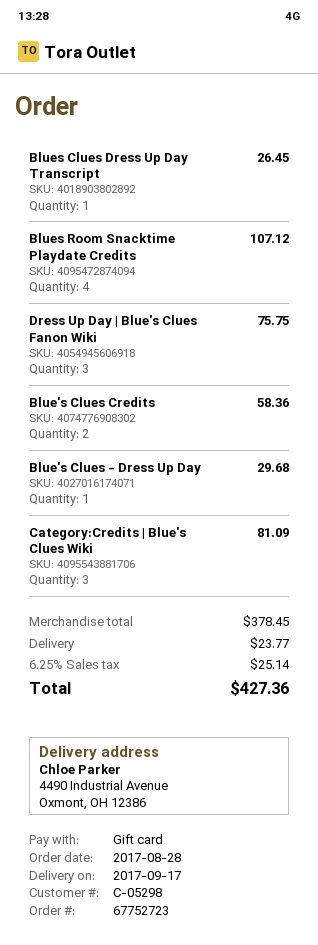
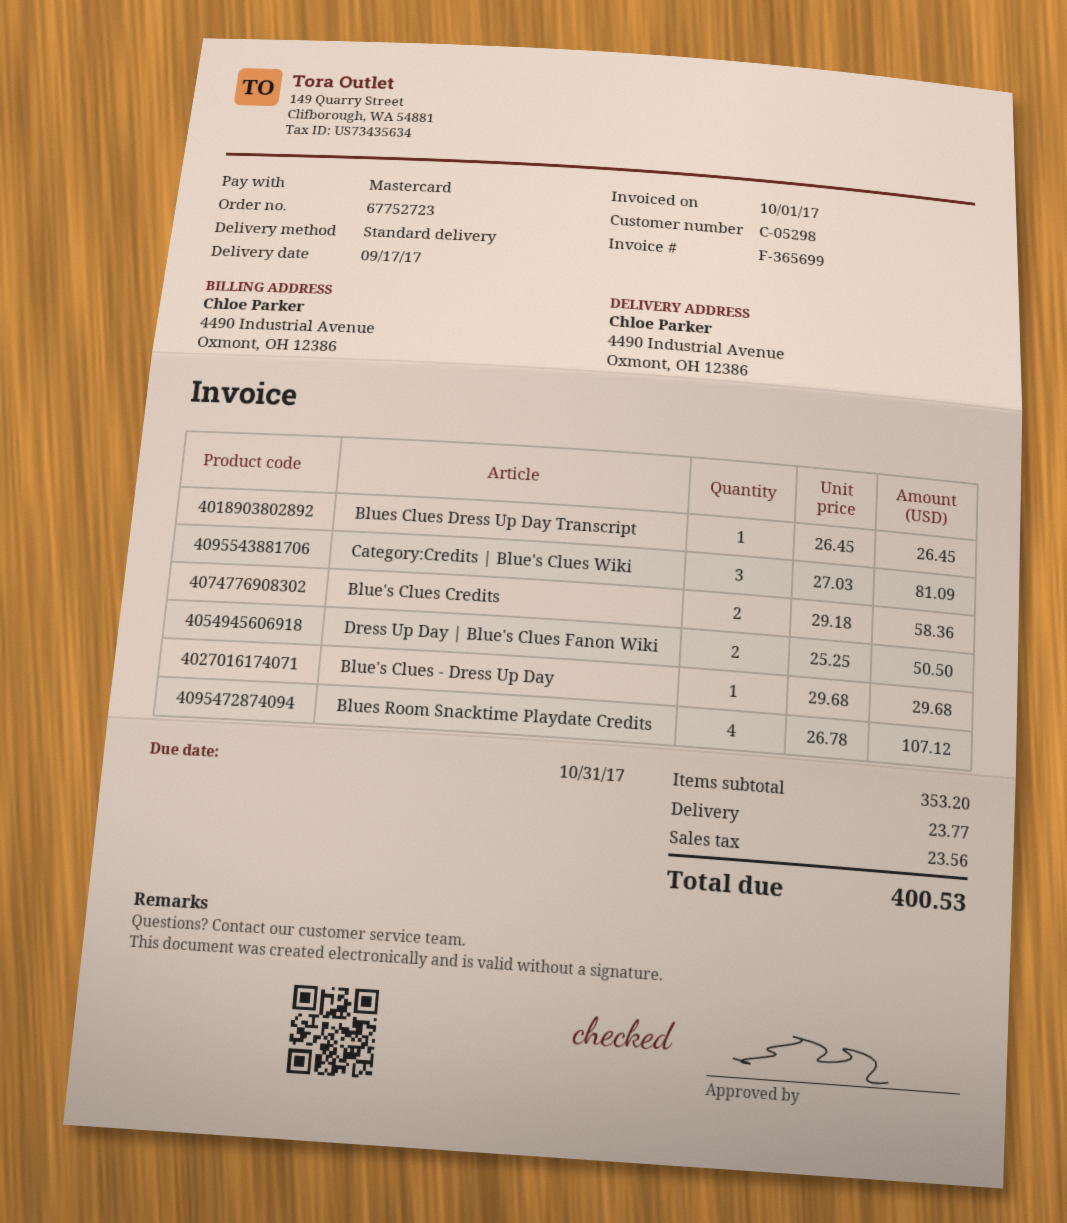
payment method: gift card -> Mastercard
Dress Up Day | Blue's Clues Fanon Wiki: 3 for 75.75 -> 2 for 50.50
subtotal: 378.45 -> 353.20
tax: 25.14 -> 23.56
total: 427.36 -> 400.53

